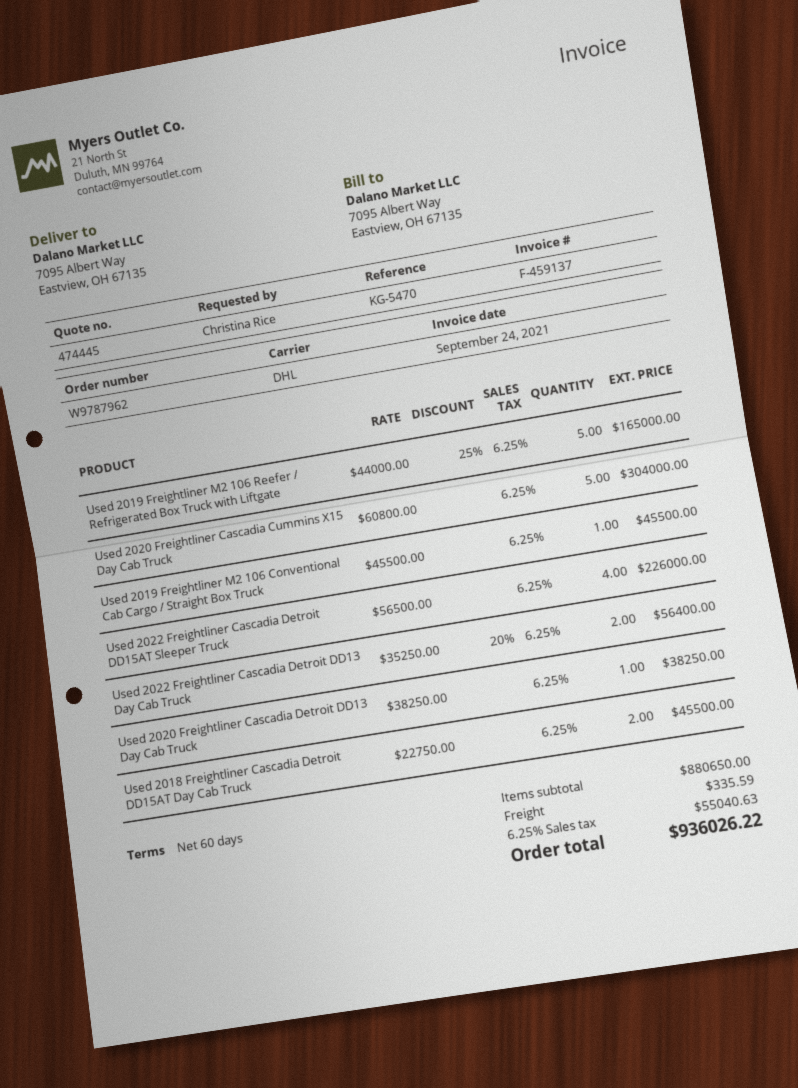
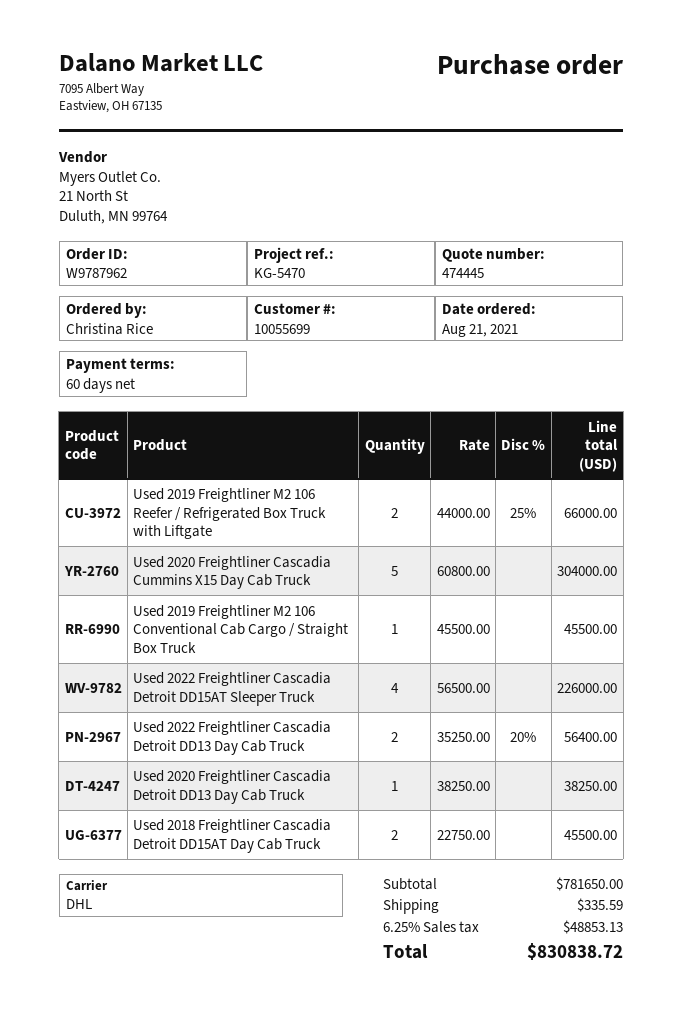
Used 2019 Freightliner M2 106 Reefer / Refrigerated Box Truck with Liftgate: 5 x 44000.00 - 25% = 165000.00 -> 2 x 44000.00 - 25% = 66000.00
subtotal: 880650.00 -> 781650.00
tax: 6.25% = 55040.63 -> 6.25% = 48853.13
total: 936026.22 -> 830838.72

